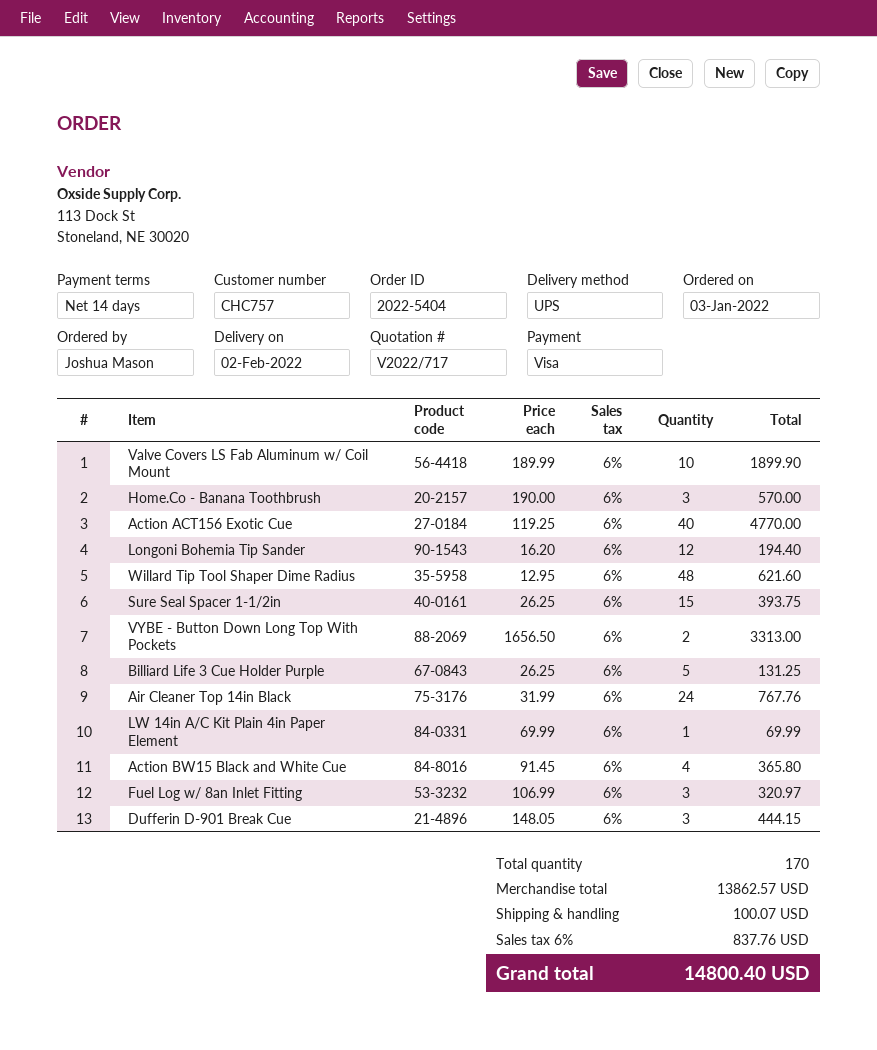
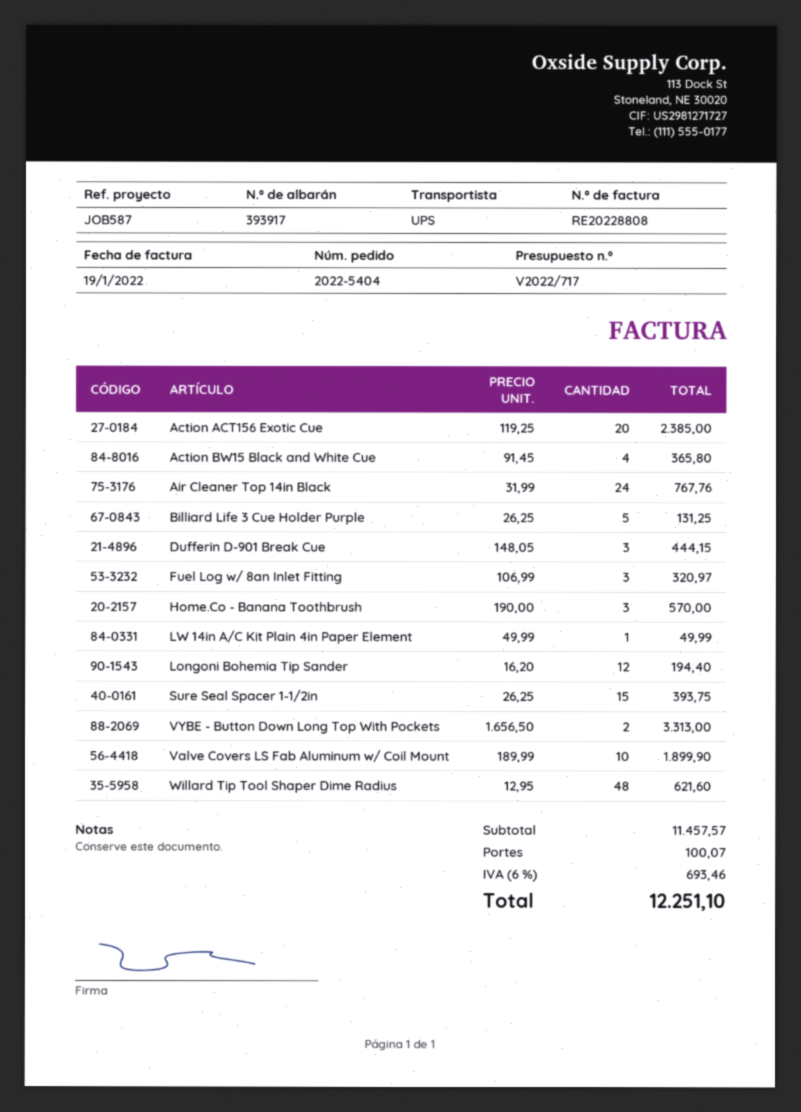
Action ACT156 Exotic Cue: 40 x 119.25 = 4770.00 -> 20 x 119.25 = 2385.00
LW 14in A/C Kit Plain 4in Paper Element: 1 x 69.99 = 69.99 -> 1 x 49.99 = 49.99
subtotal: 13862.57 -> 11457.57
tax: 6% = 837.76 -> 6% = 693.46
total: 14800.40 -> 12251.10

